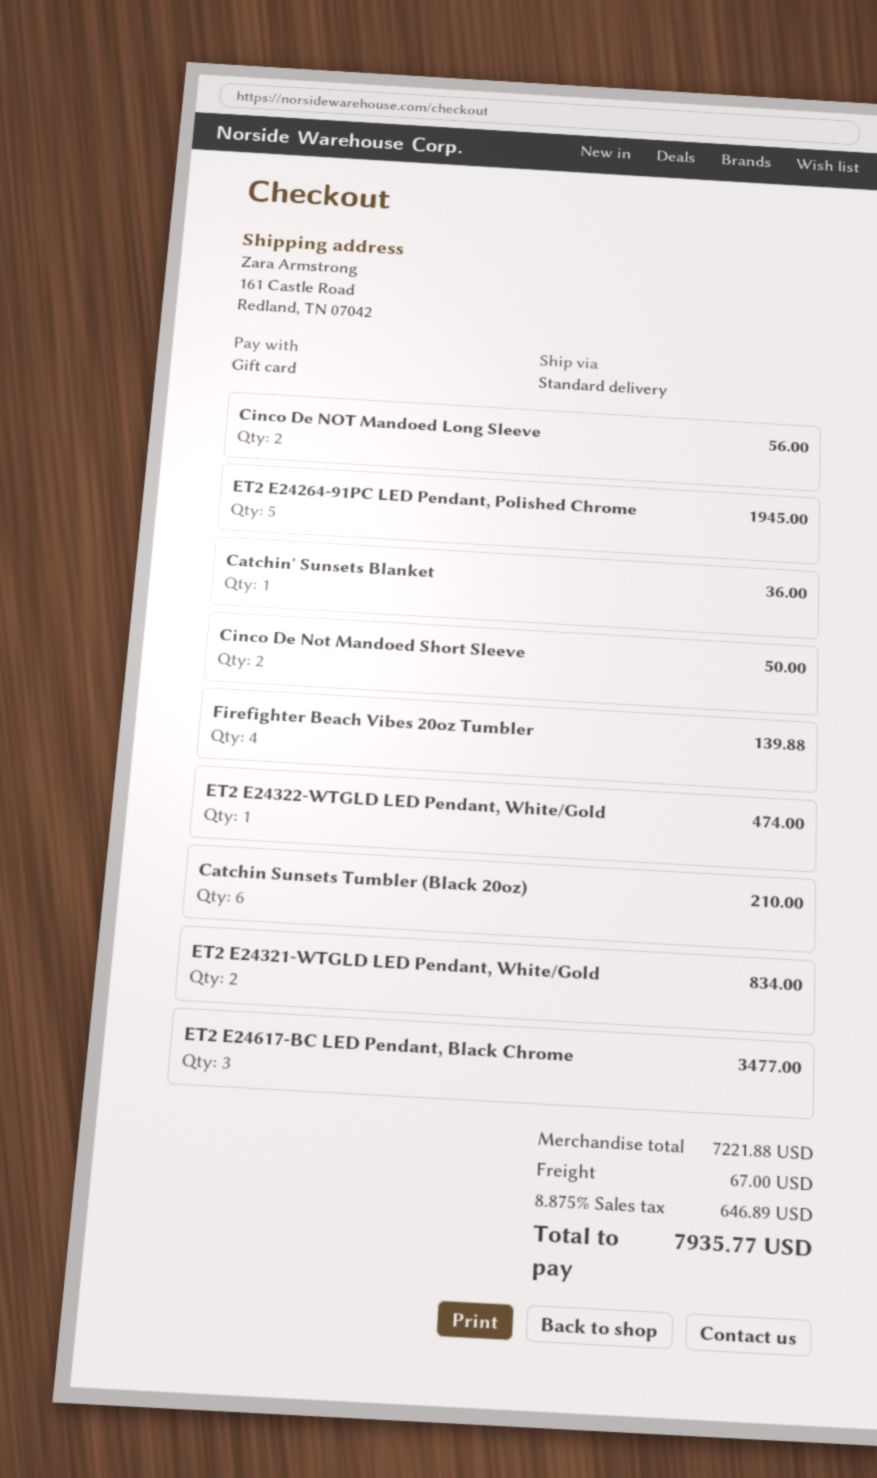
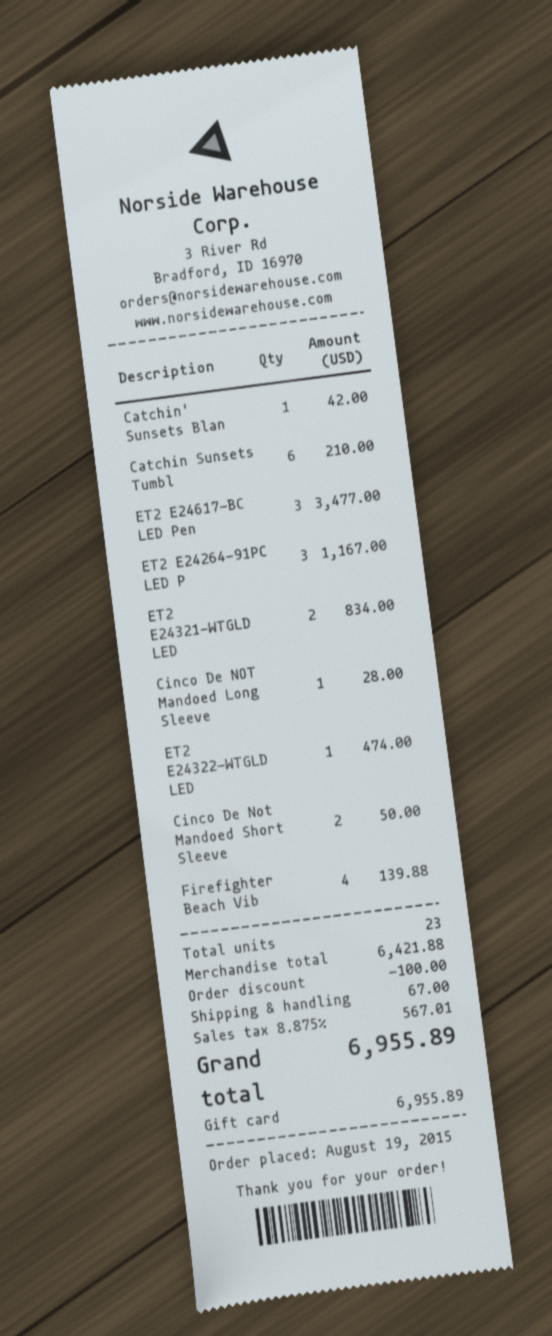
Cinco De NOT Mandoed Long Sleeve: 2 for 56.00 -> 1 for 28.00
ET2 E24264-91PC LED Pendant, Polished Chrome: 5 for 1945.00 -> 3 for 1167.00
Catchin' Sunsets Blanket: 1 for 36.00 -> 1 for 42.00
subtotal: 7221.88 -> 6421.88
discount: none -> 100.00
tax: 8.875% = 646.89 -> 8.875% = 567.01
total: 7935.77 -> 6955.89

